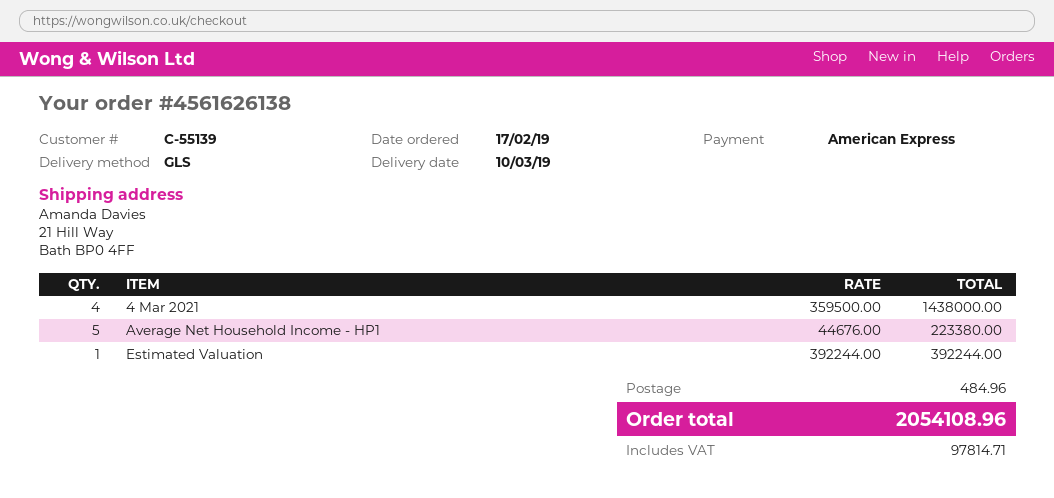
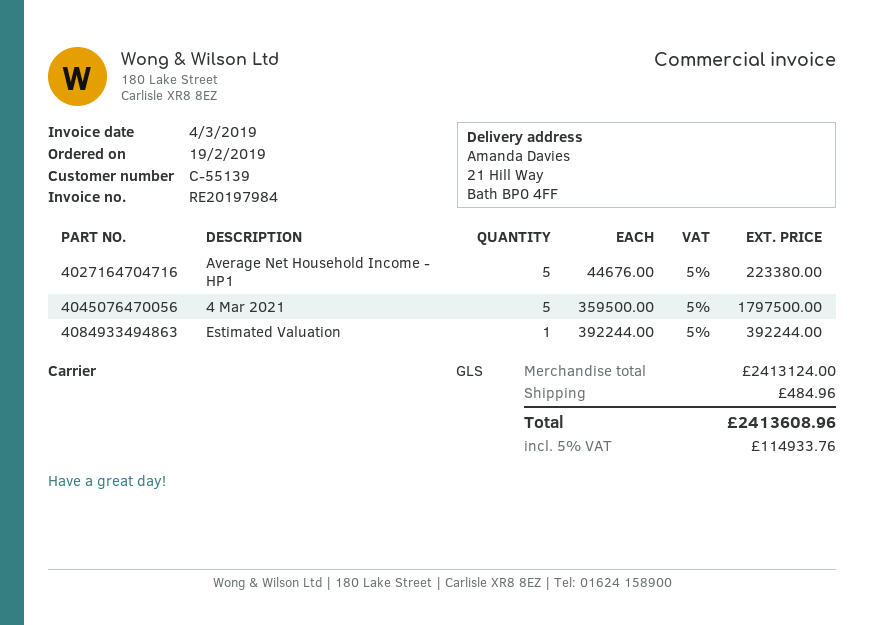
order date: 2019-02-17 -> 2019-02-19
4 Mar 2021: 4 x 359500.00 = 1438000.00 -> 5 x 359500.00 = 1797500.00
tax: 97814.71 -> 114933.76
total: 2054108.96 -> 2413608.96

